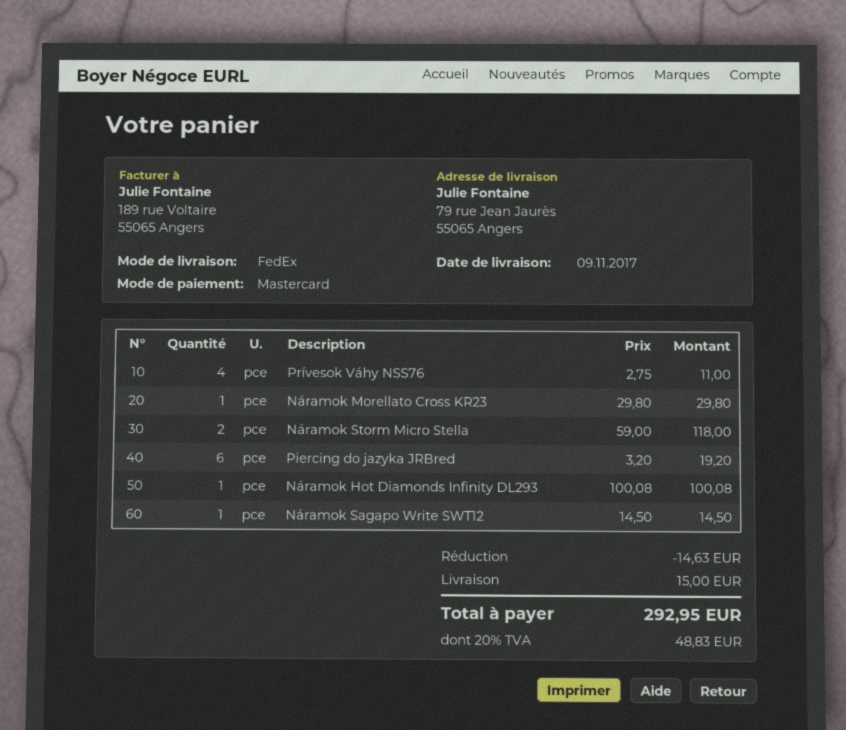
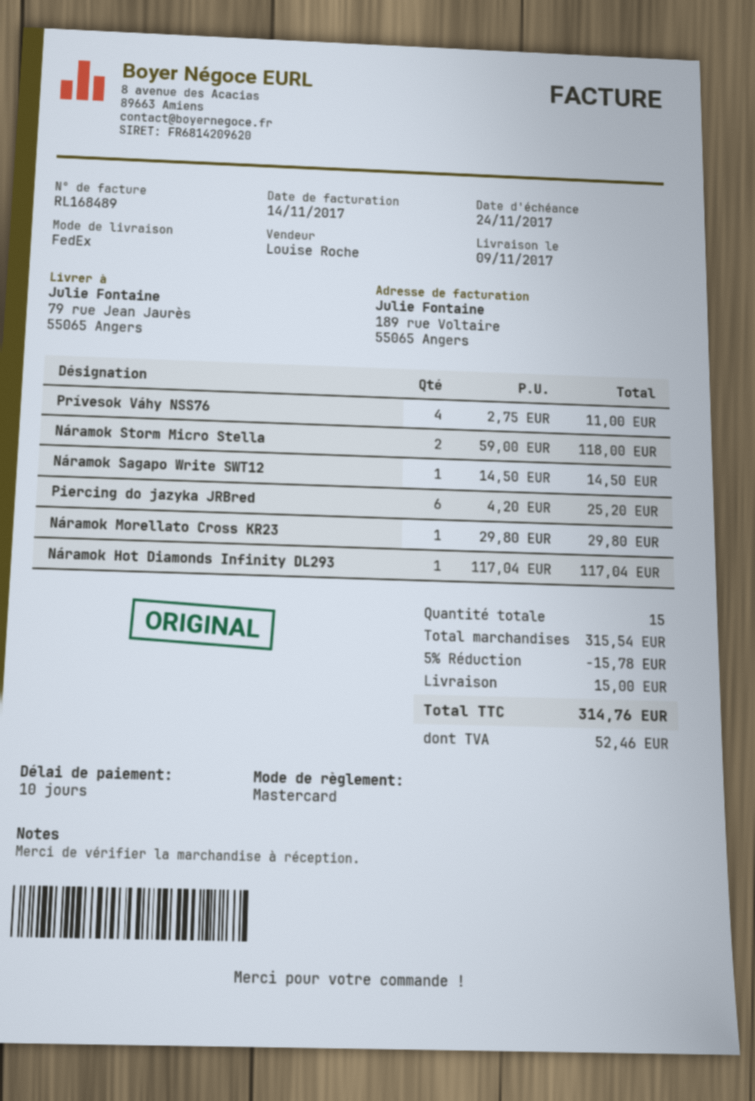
Piercing do jazyka JRBred: 6 x 3.20 = 19.20 -> 6 x 4.20 = 25.20
Náramok Hot Diamonds Infinity DL293: 1 x 100.08 = 100.08 -> 1 x 117.04 = 117.04
discount: 14.63 -> 15.78
tax: 48.83 -> 52.46
total: 292.95 -> 314.76

